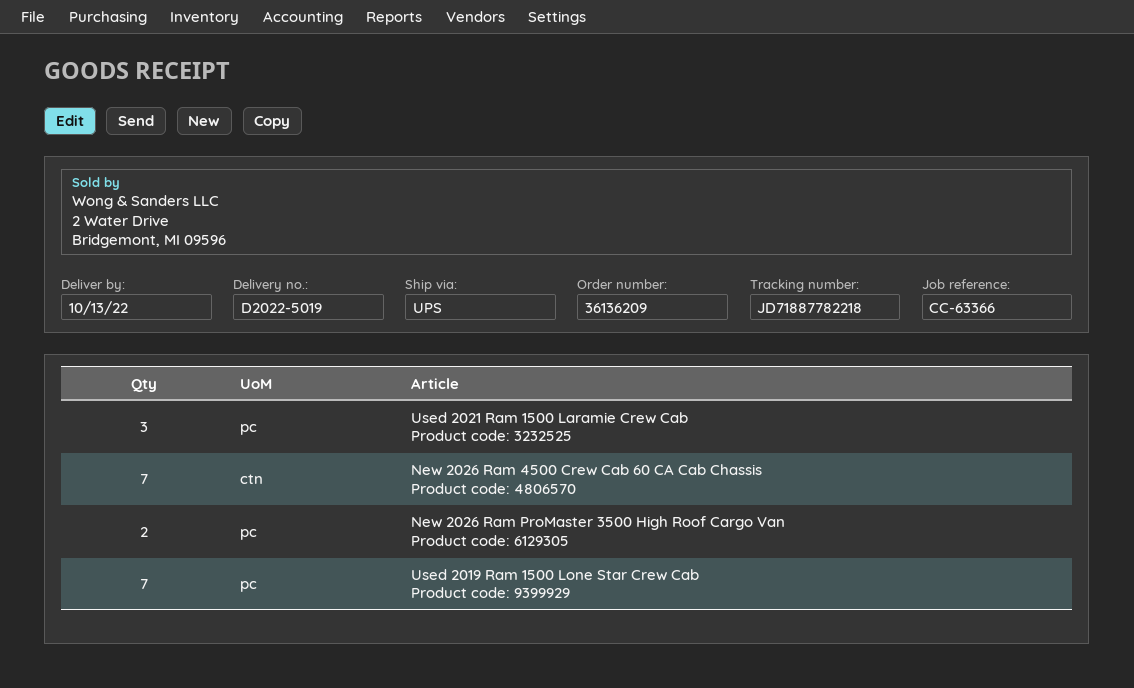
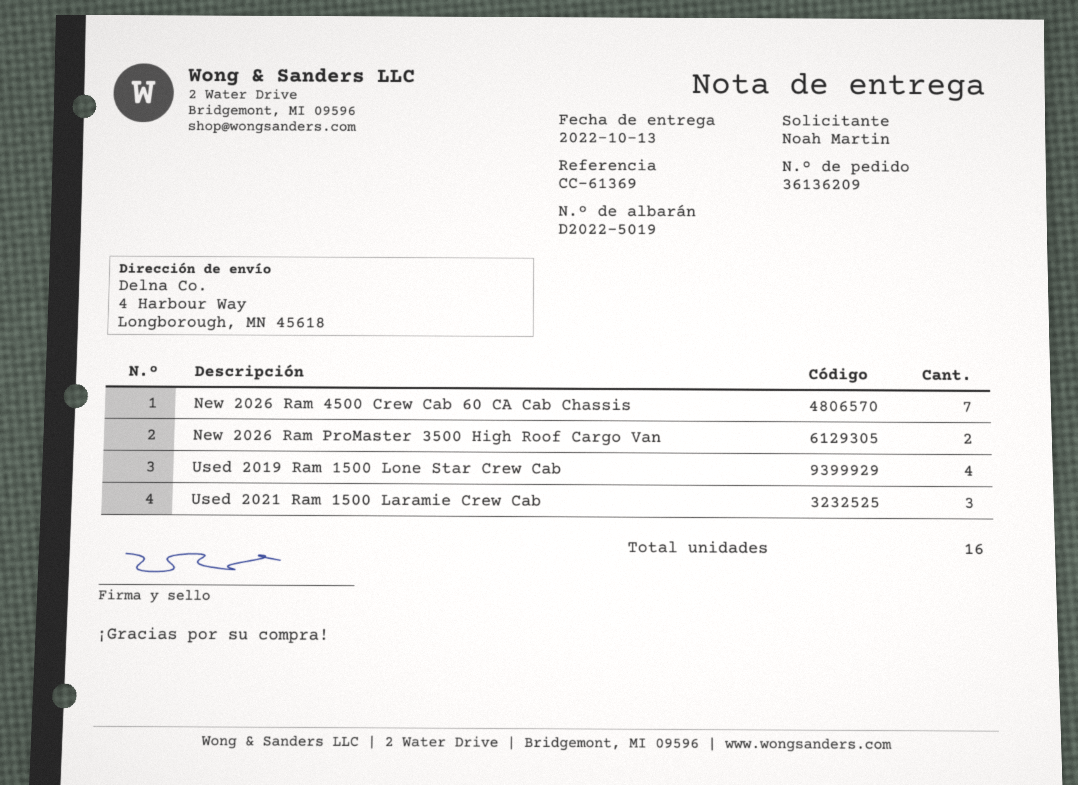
reference: CC-63366 -> CC-61369
Used 2019 Ram 1500 Lone Star Crew Cab: 7 -> 4

